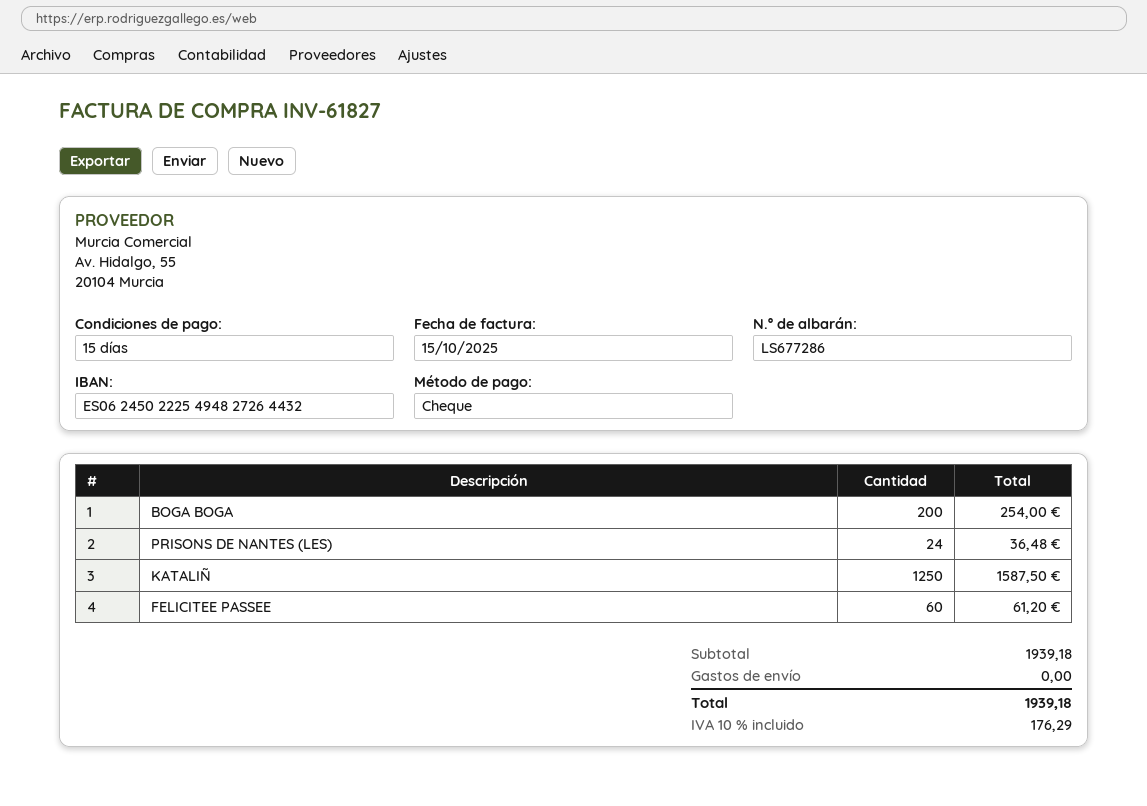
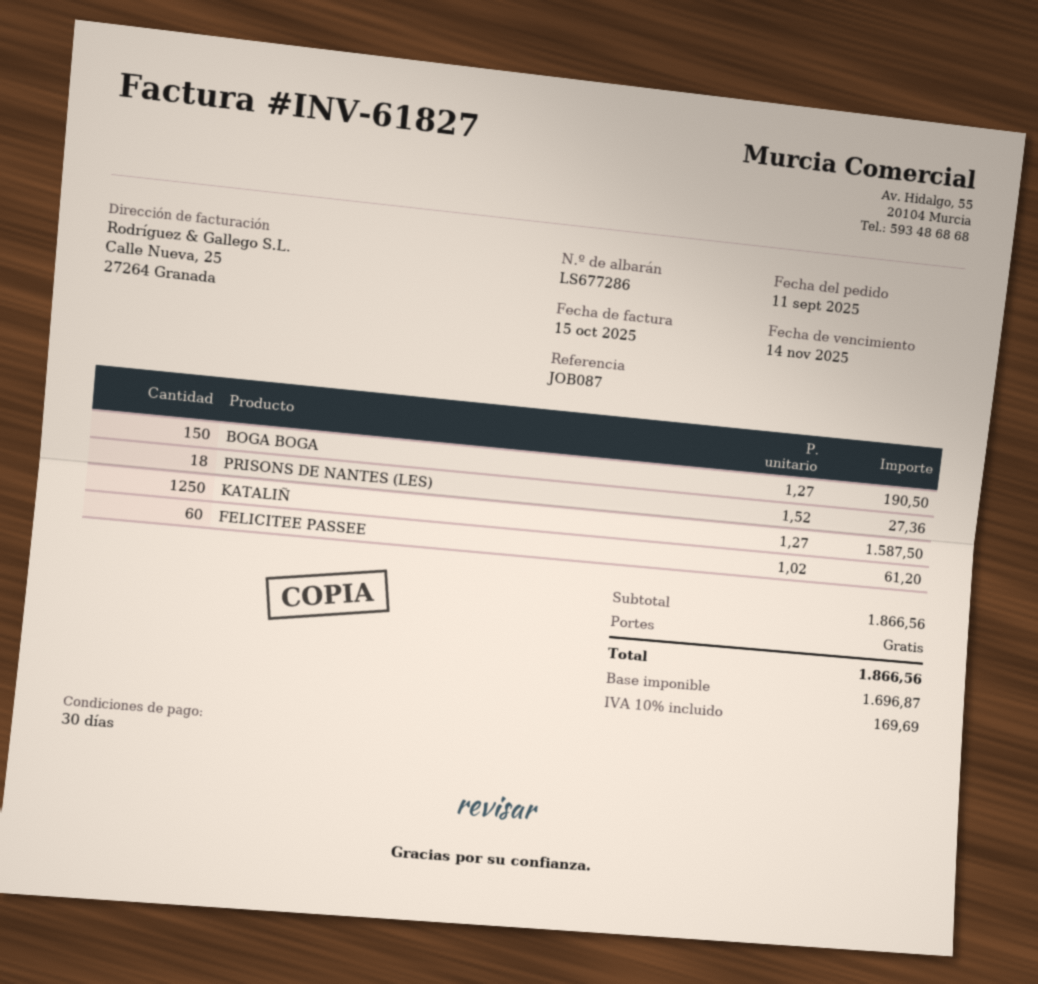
payment terms: 15 days -> 30 days
BOGA BOGA: 200 for 254.00 -> 150 for 190.50
PRISONS DE NANTES (LES): 24 for 36.48 -> 18 for 27.36
subtotal: 1939.18 -> 1866.56
tax: 10% = 176.29 -> 10% = 169.69
total: 1939.18 -> 1866.56

